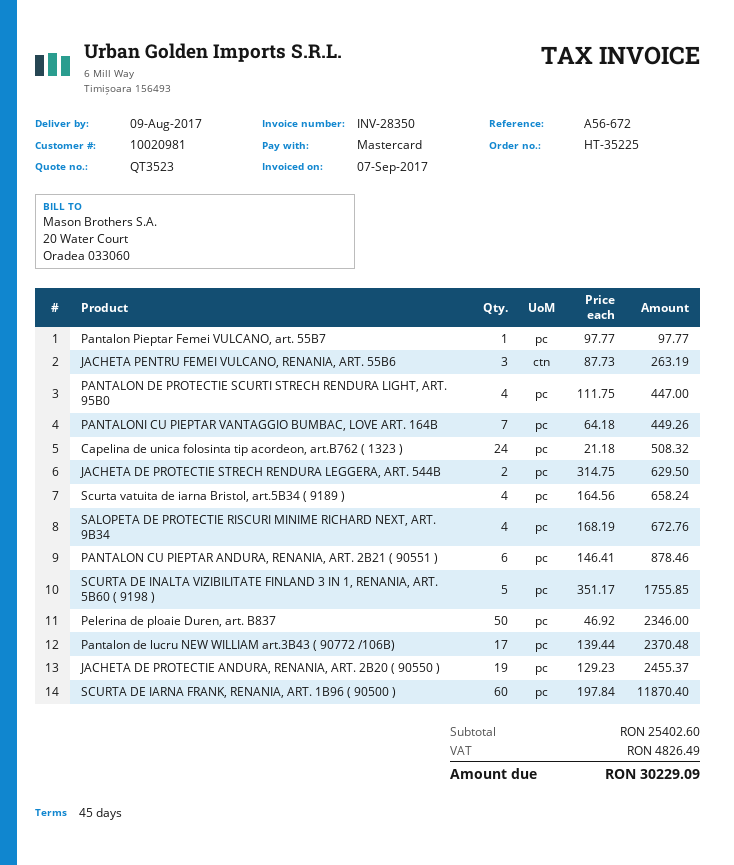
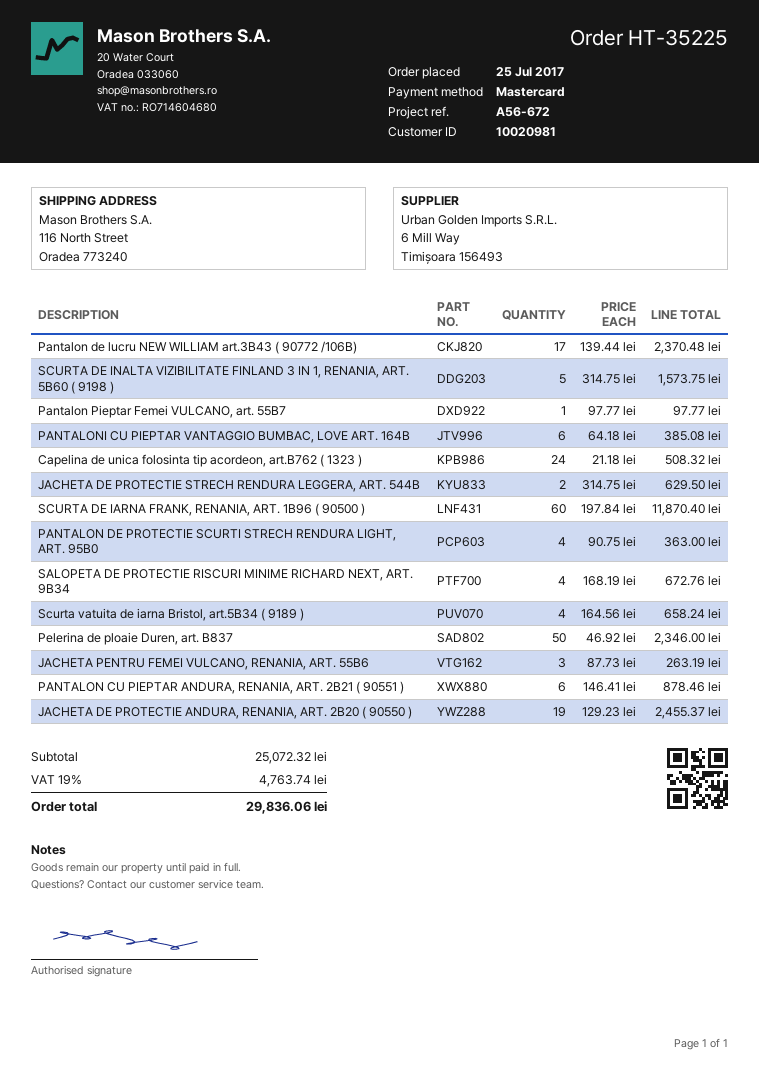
PANTALON DE PROTECTIE SCURTI STRECH RENDURA LIGHT, ART. 95B0: 4 x 111.75 = 447.00 -> 4 x 90.75 = 363.00
PANTALONI CU PIEPTAR VANTAGGIO BUMBAC, LOVE ART. 164B: 7 x 64.18 = 449.26 -> 6 x 64.18 = 385.08
SCURTA DE INALTA VIZIBILITATE FINLAND 3 IN 1, RENANIA, ART. 5B60 ( 9198 ): 5 x 351.17 = 1755.85 -> 5 x 314.75 = 1573.75
subtotal: 25402.60 -> 25072.32
tax: 4826.49 -> 4763.74
total: 30229.09 -> 29836.06

